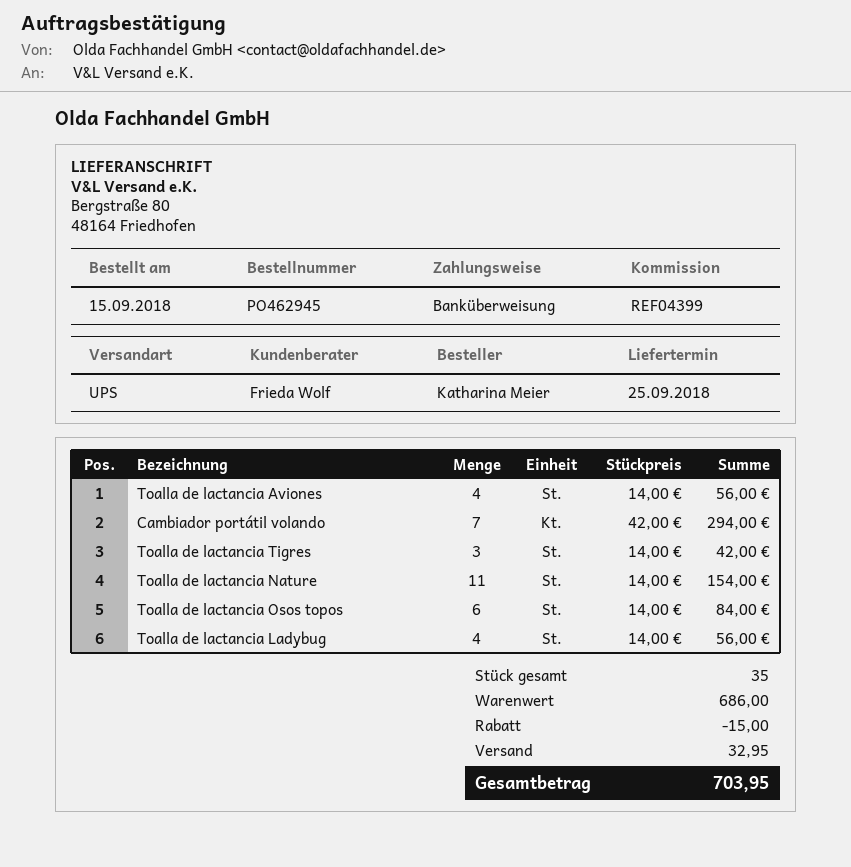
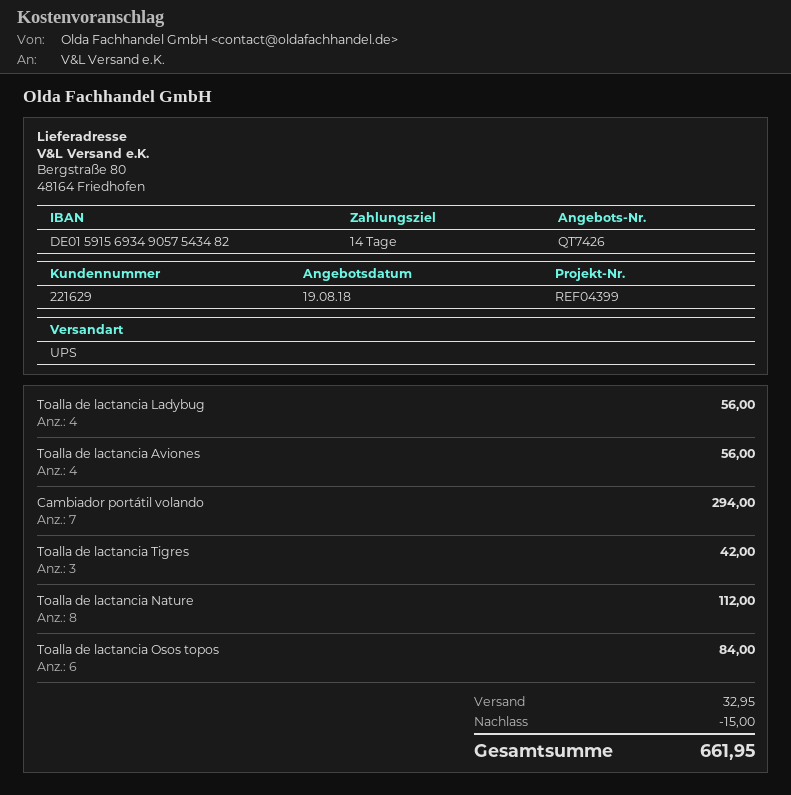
Toalla de lactancia Nature: 11 for 154.00 -> 8 for 112.00
total: 703.95 -> 661.95

